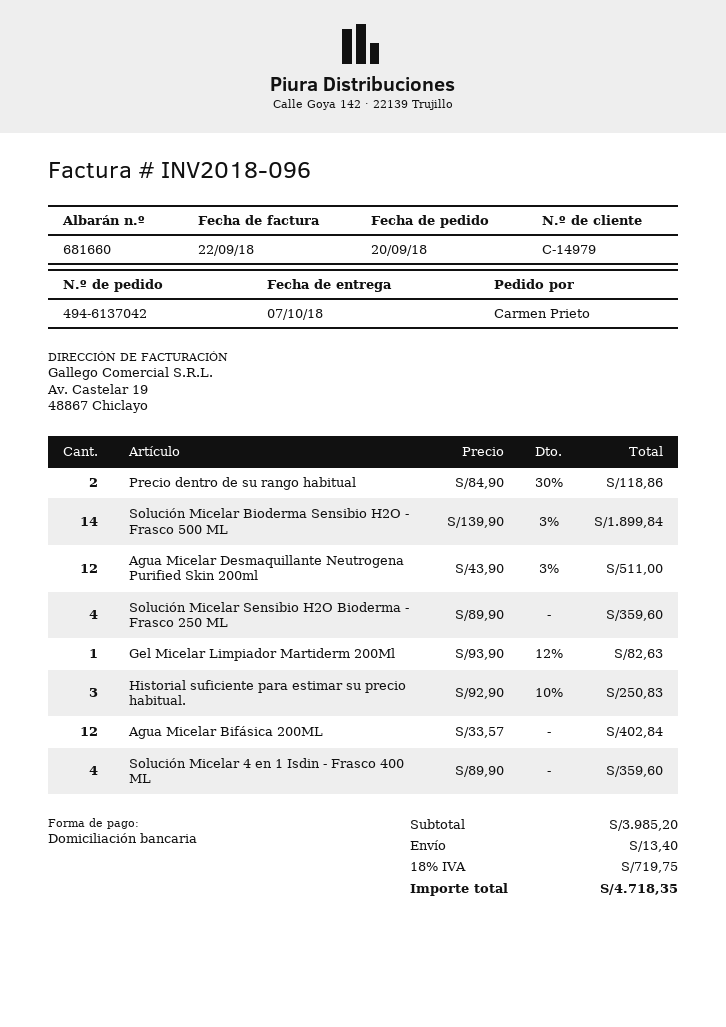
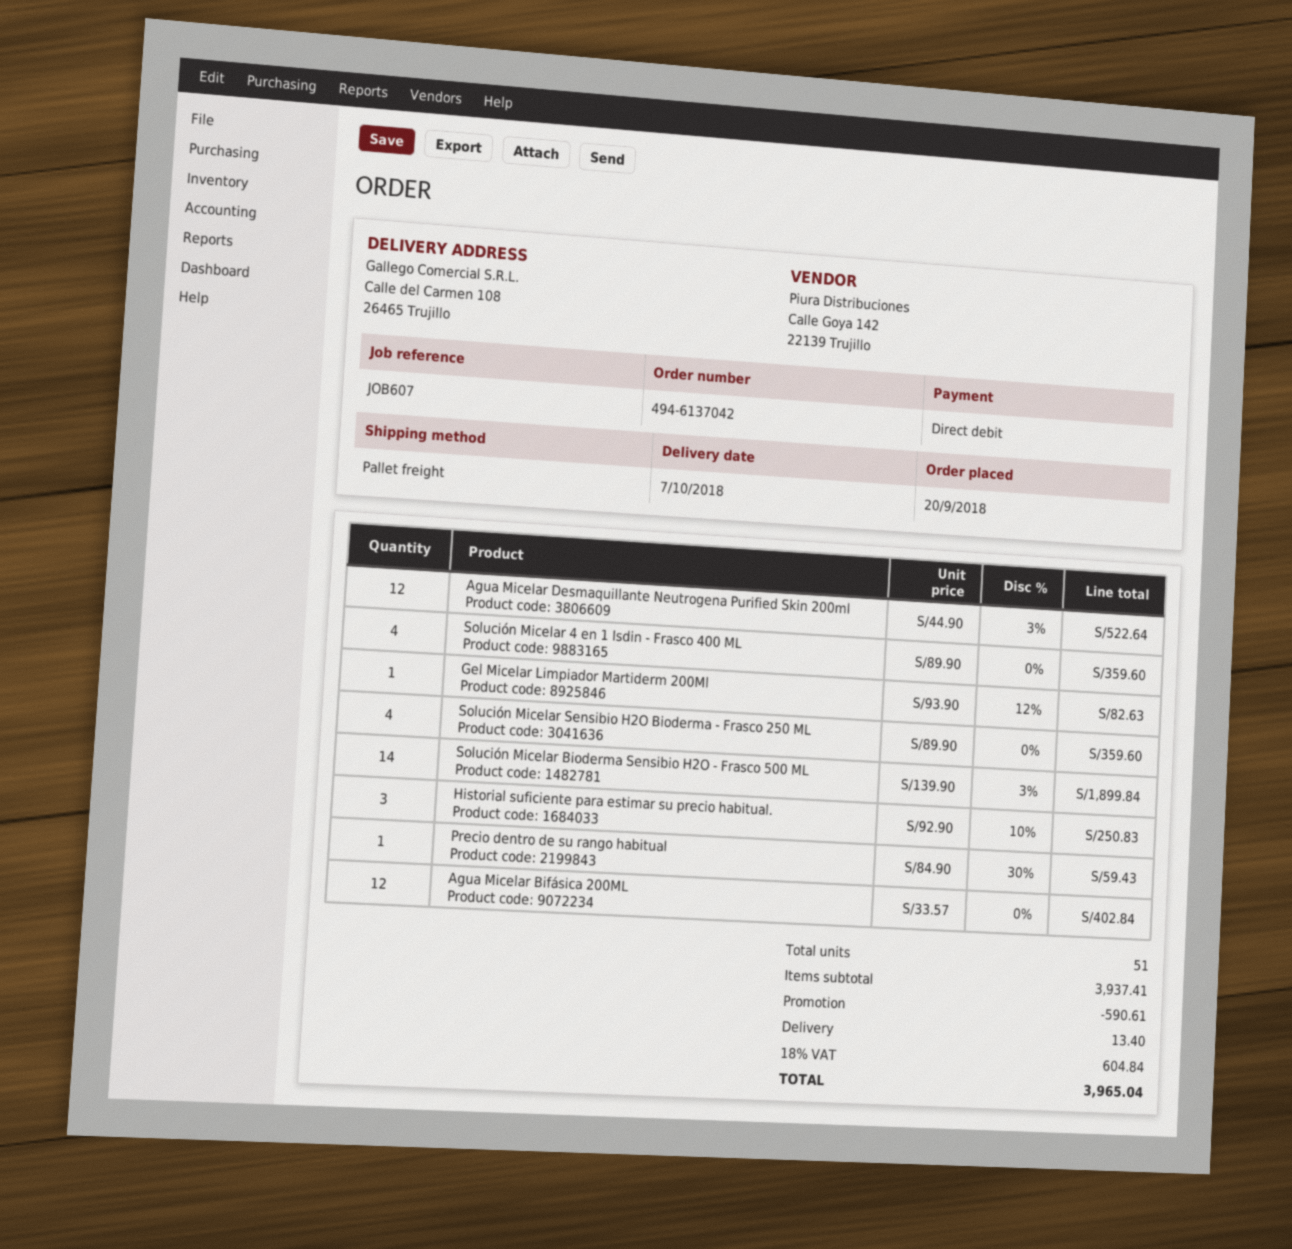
Precio dentro de su rango habitual: 2 x 84.90 - 30% = 118.86 -> 1 x 84.90 - 30% = 59.43
Agua Micelar Desmaquillante Neutrogena Purified Skin 200ml: 12 x 43.90 - 3% = 511.00 -> 12 x 44.90 - 3% = 522.64
subtotal: 3985.20 -> 3937.41
discount: none -> 590.61
tax: 18% = 719.75 -> 18% = 604.84
total: 4718.35 -> 3965.04

